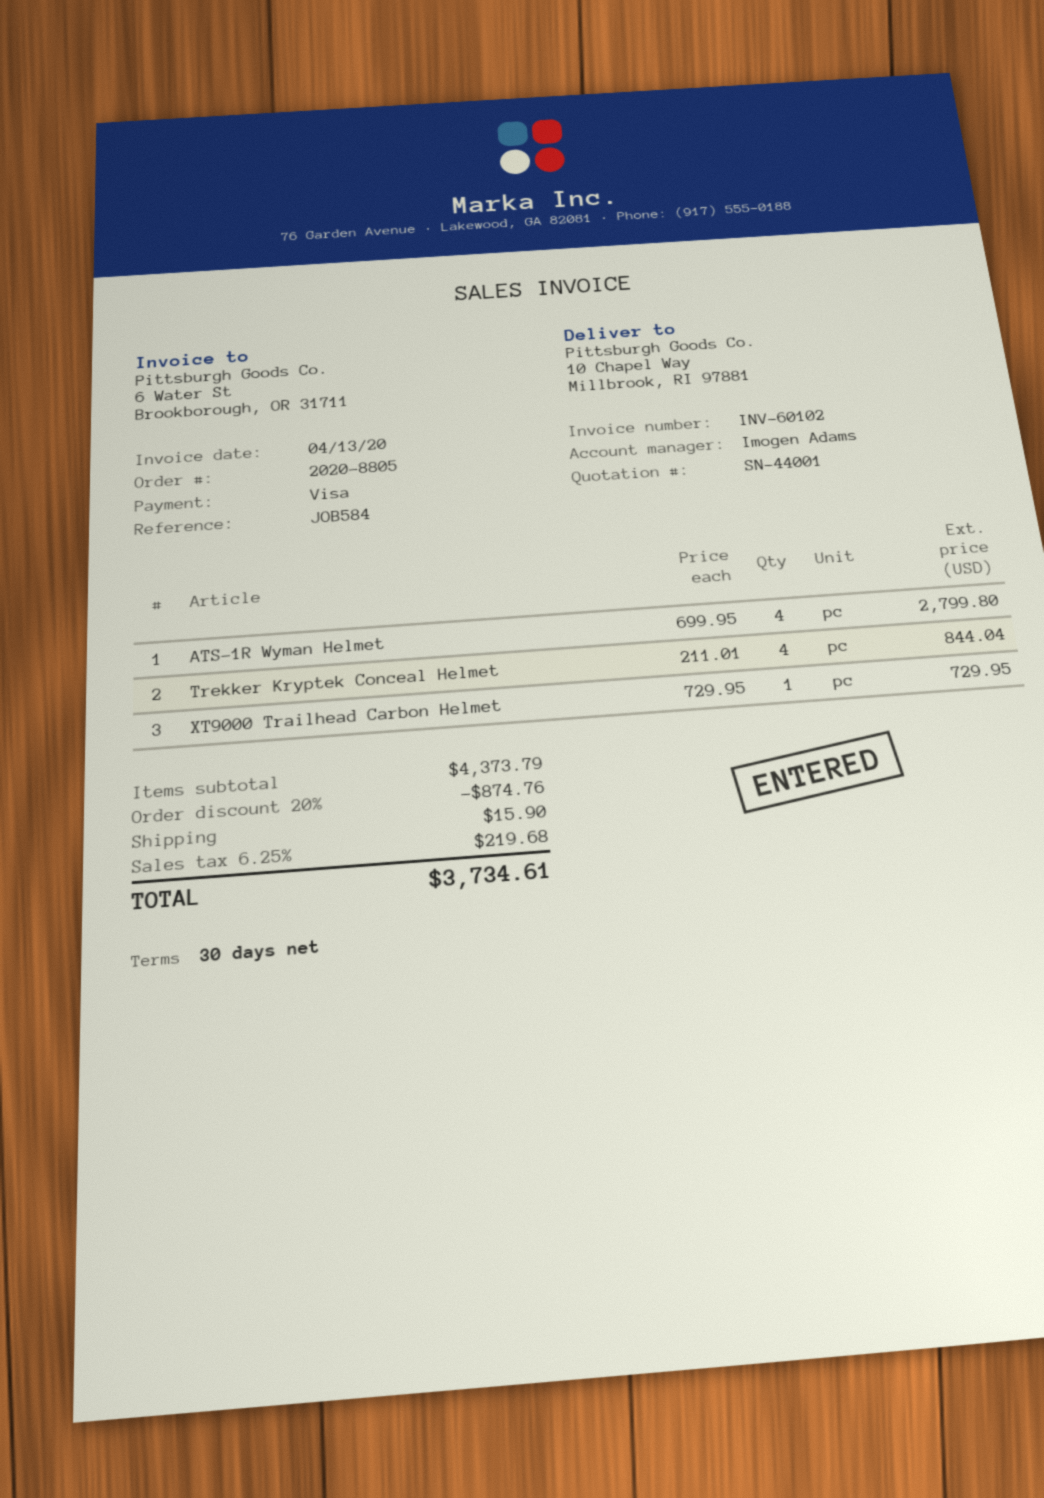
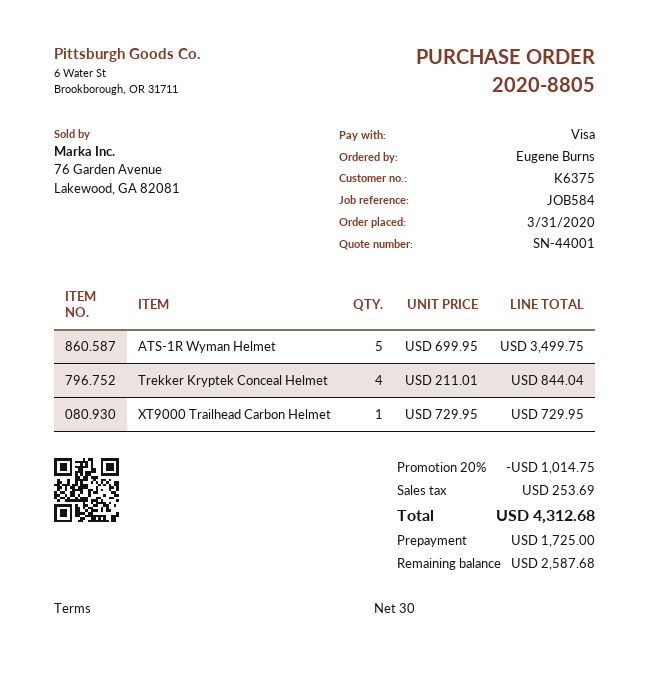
ATS-1R Wyman Helmet: 4 x 699.95 = 2799.80 -> 5 x 699.95 = 3499.75
discount: 20% = 874.76 -> 20% = 1014.75
shipping: 15.90 -> none
tax: 219.68 -> 253.69
total: 3734.61 -> 4312.68

